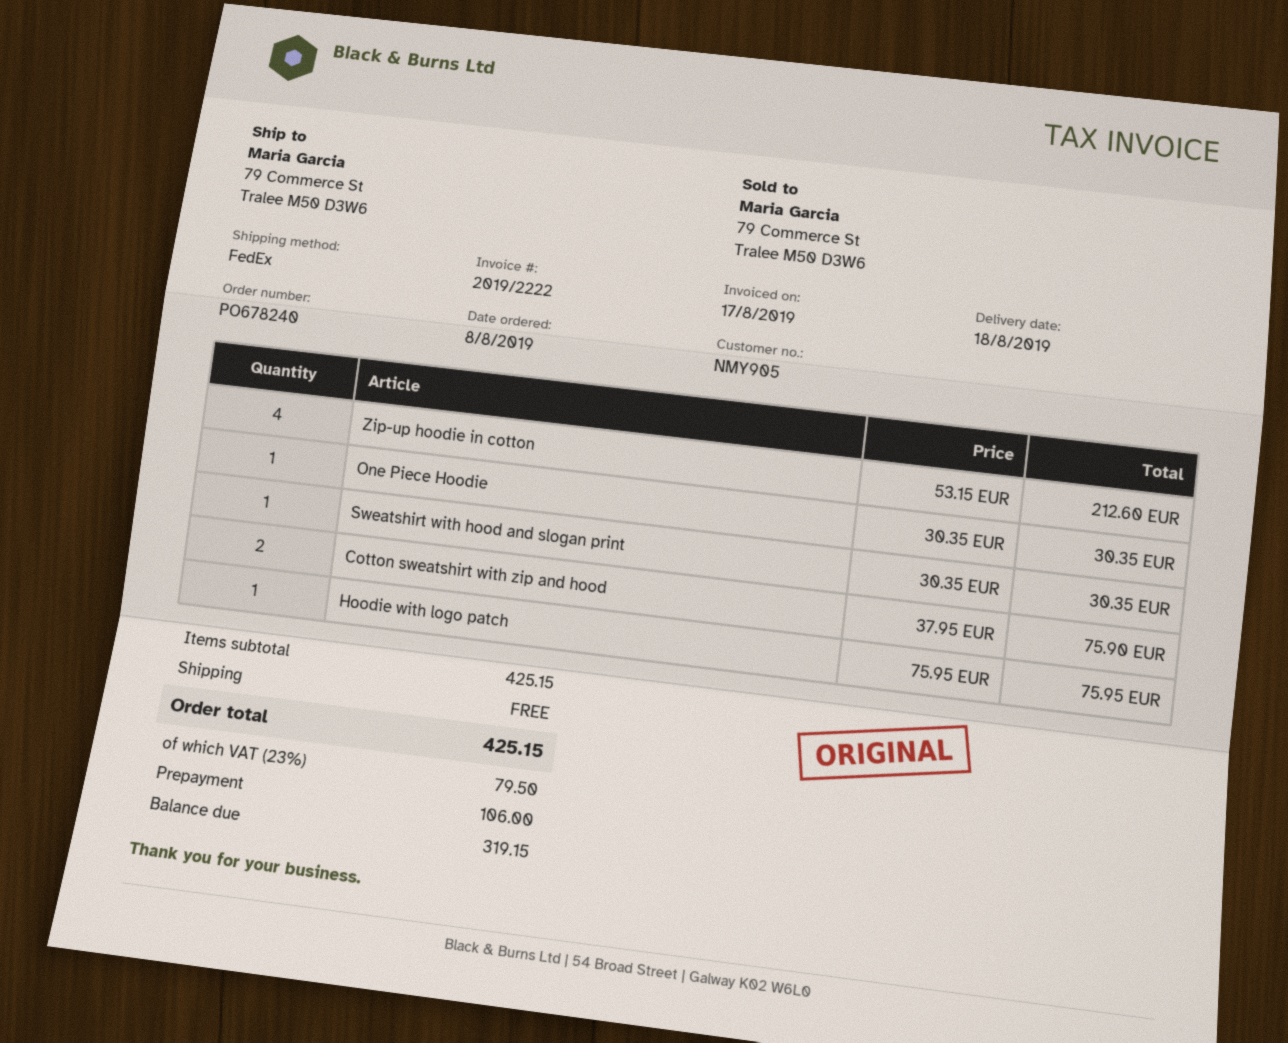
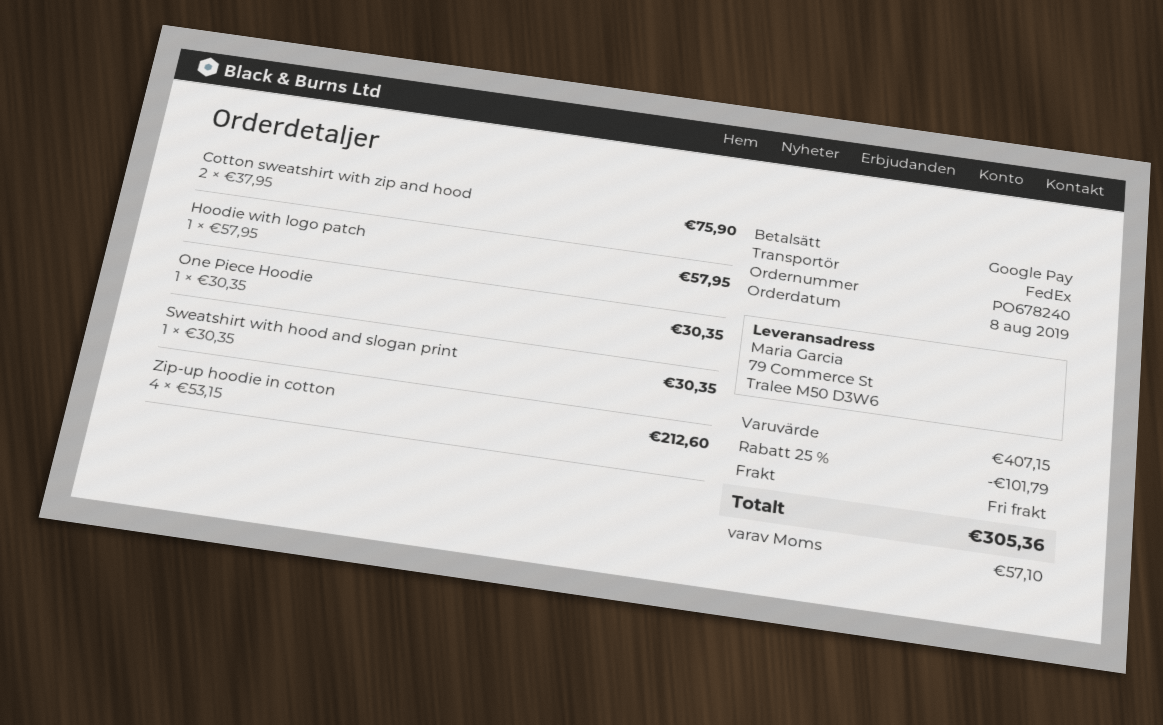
Hoodie with logo patch: 1 x 75.95 = 75.95 -> 1 x 57.95 = 57.95
subtotal: 425.15 -> 407.15
discount: none -> 25% = 101.79
tax: 79.50 -> 57.10
total: 425.15 -> 305.36

